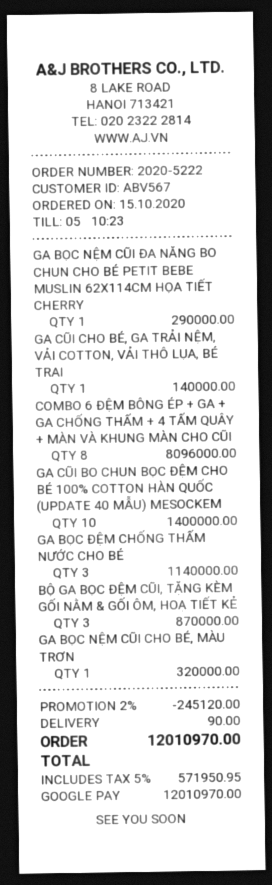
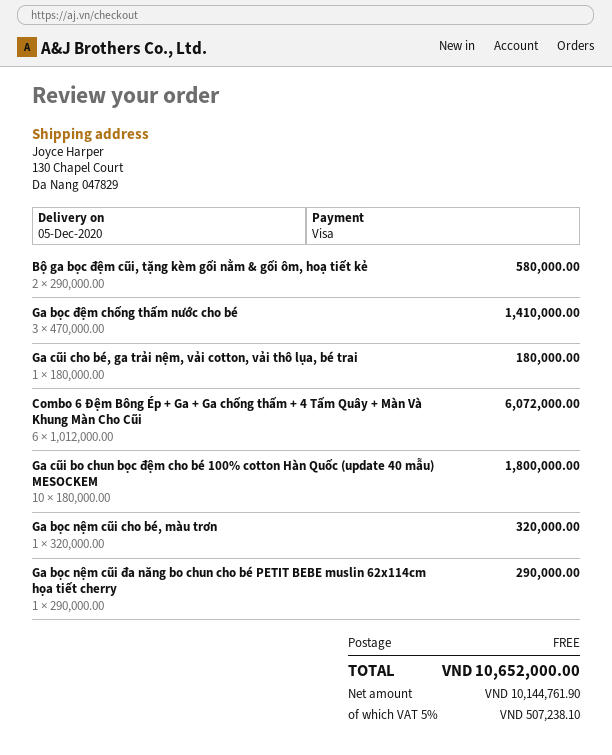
payment method: Google Pay -> Visa
GA CŨI CHO BÉ, GA TRẢI NỆM, VẢI COTTON, VẢI THÔ LỤA, BÉ TRAI: 1 for 140000.00 -> 1 for 180000.00
COMBO 6 ĐỆM BÔNG ÉP + GA + GA CHỐNG THẤM + 4 TẤM QUÂY + MÀN VÀ KHUNG MÀN CHO CŨI: 8 for 8096000.00 -> 6 for 6072000.00
GA CŨI BO CHUN BỌC ĐỆM CHO BÉ 100% COTTON HÀN QUỐC (UPDATE 40 MẪU) MESOCKEM: 10 for 1400000.00 -> 10 for 1800000.00
GA BỌC ĐỆM CHỐNG THẤM NƯỚC CHO BÉ: 3 for 1140000.00 -> 3 for 1410000.00
BỘ GA BỌC ĐỆM CŨI, TẶNG KÈM GỐI NẰM & GỐI ÔM, HOẠ TIẾT KẺ: 3 for 870000.00 -> 2 for 580000.00
discount: 2% = 245120.00 -> none
shipping: 90.00 -> 0.00
tax: 5% = 571950.95 -> 5% = 507238.10
total: 12010970.00 -> 10652000.00

